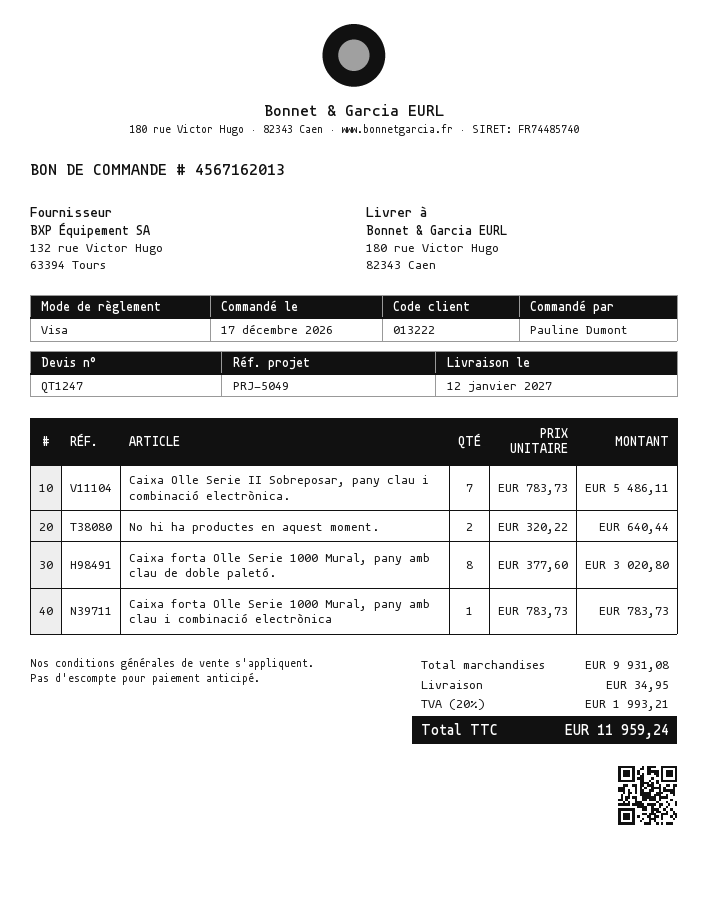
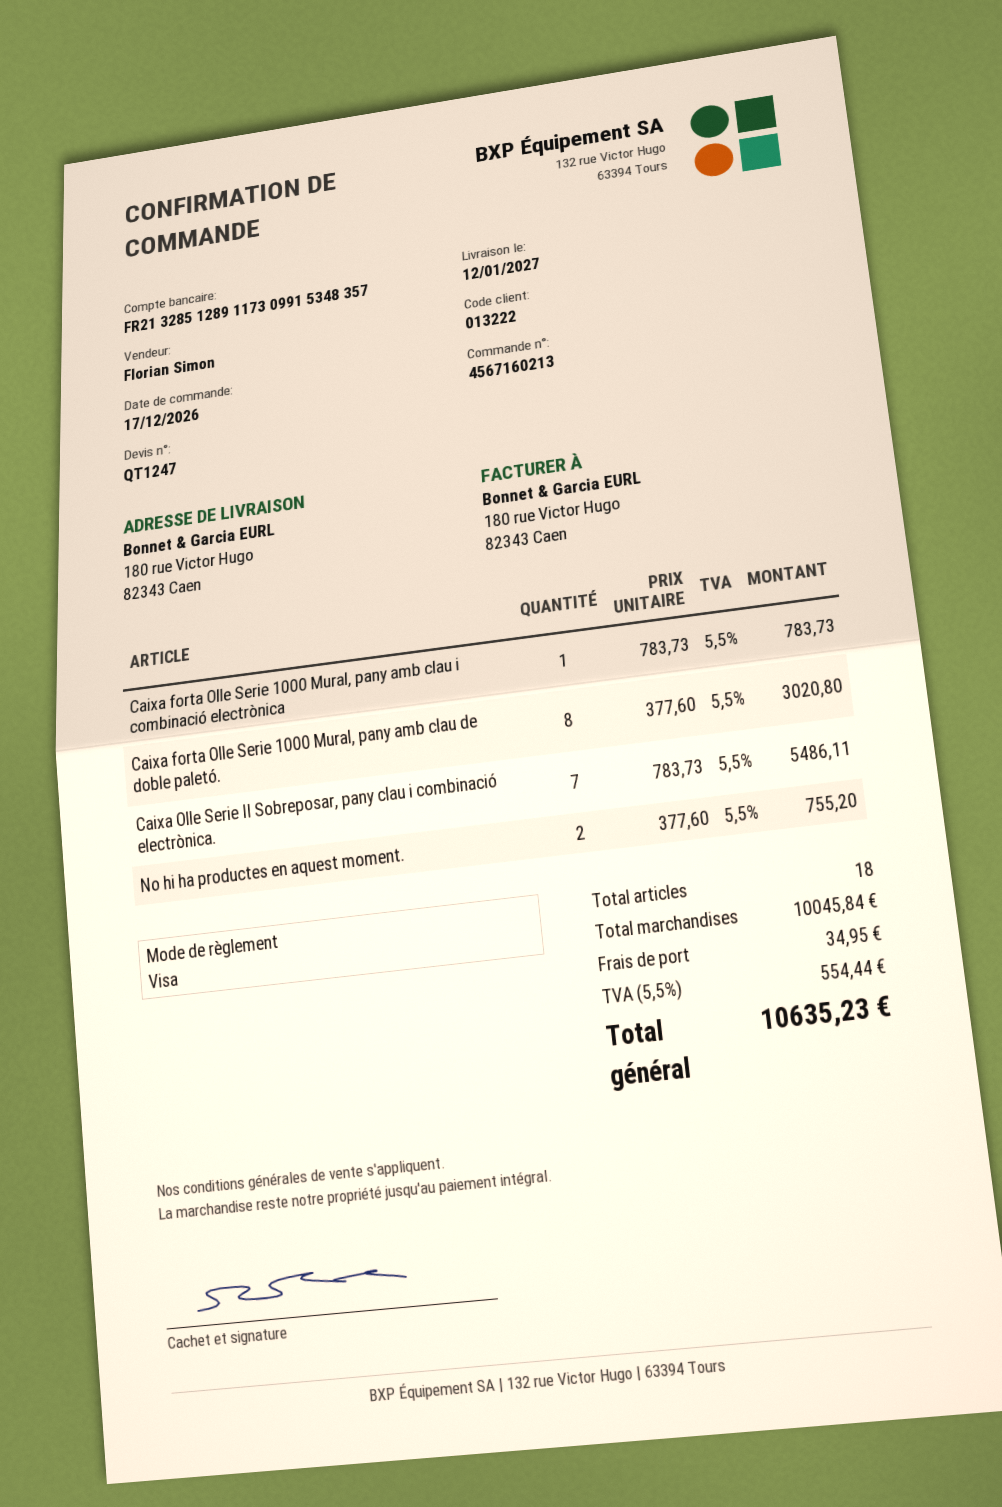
order number: 4567162013 -> 4567160213
No hi ha productes en aquest moment.: 2 x 320.22 = 640.44 -> 2 x 377.60 = 755.20
subtotal: 9931.08 -> 10045.84
tax: 20% = 1993.21 -> 5.5% = 554.44
total: 11959.24 -> 10635.23

